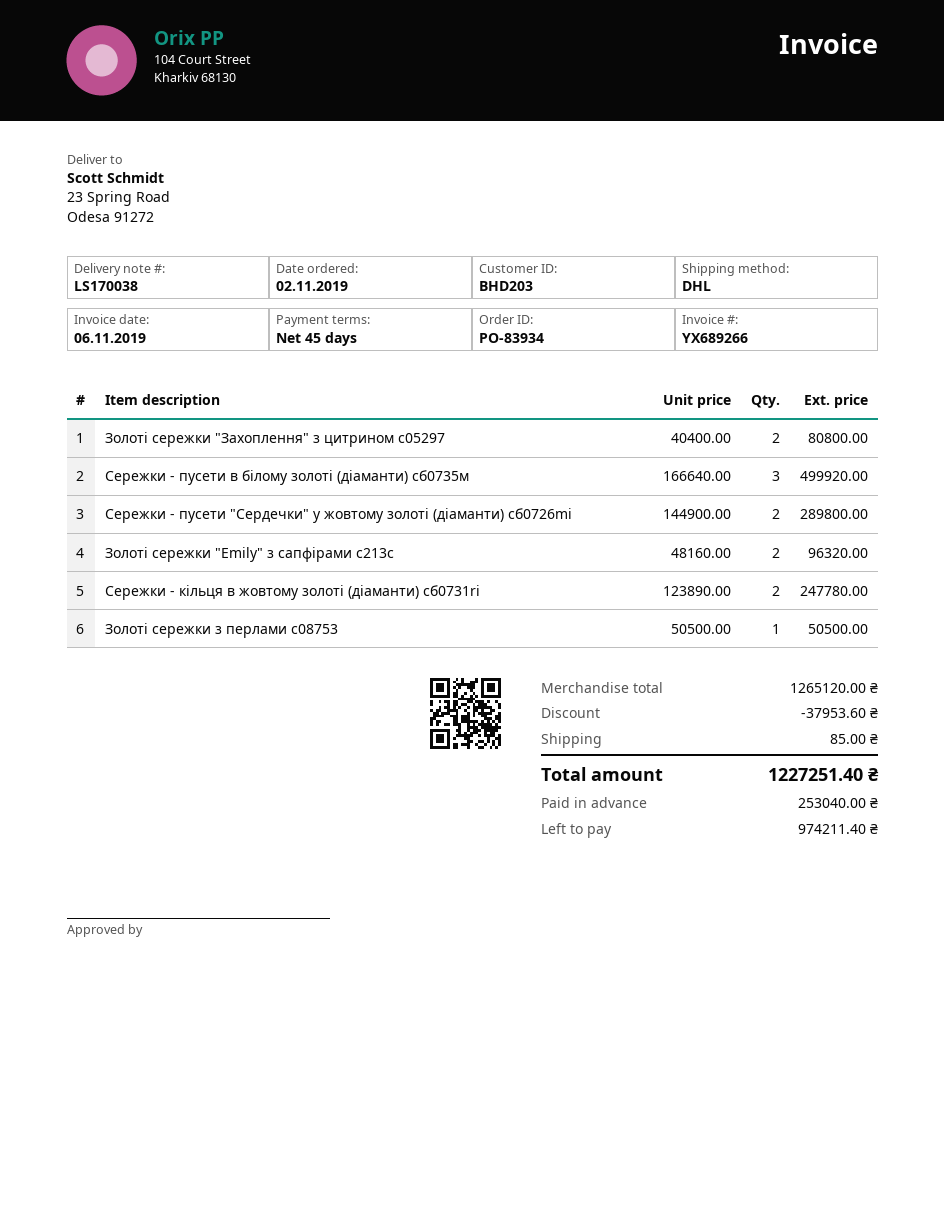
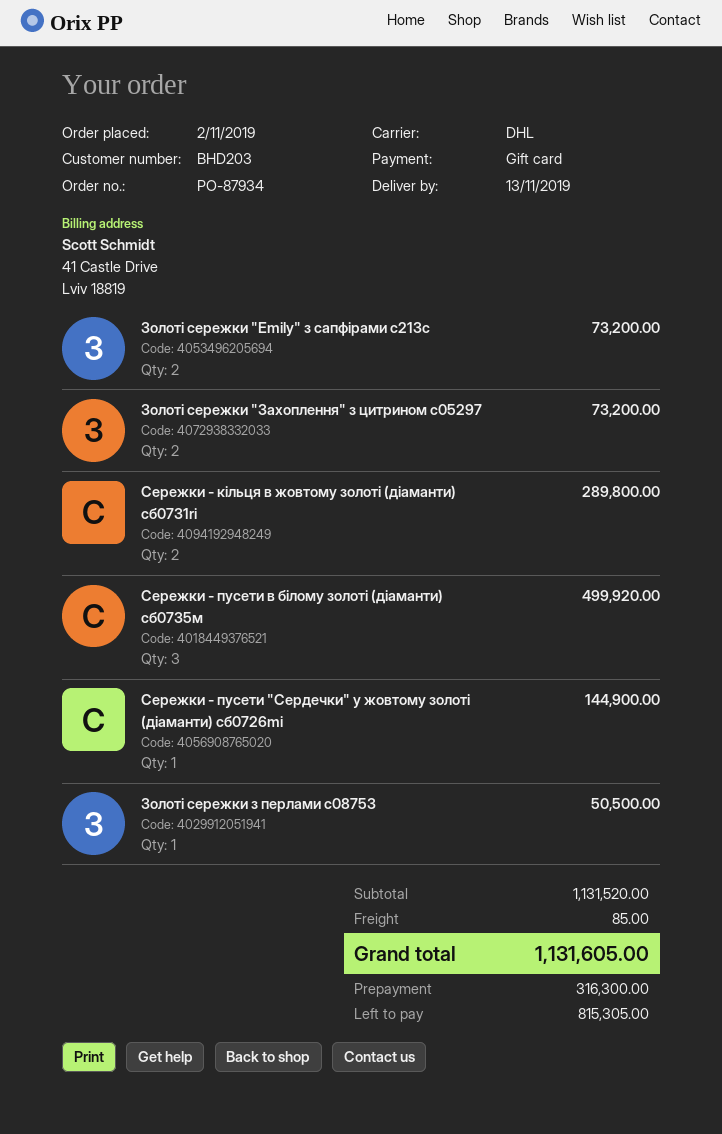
order number: PO-83934 -> PO-87934
Золоті сережки "Захоплення" з цитрином с05297: 2 for 80800.00 -> 2 for 73200.00
Сережки - пусети "Сердечки" у жовтому золоті (діаманти) сб0726mi: 2 for 289800.00 -> 1 for 144900.00
Золоті сережки "Emily" з сапфірами с213с: 2 for 96320.00 -> 2 for 73200.00
Сережки - кільця в жовтому золоті (діаманти) сб0731ri: 2 for 247780.00 -> 2 for 289800.00
subtotal: 1265120.00 -> 1131520.00
discount: 37953.60 -> none
total: 1227251.40 -> 1131605.00
deposit: 253040.00 -> 316300.00
balance: 974211.40 -> 815305.00

